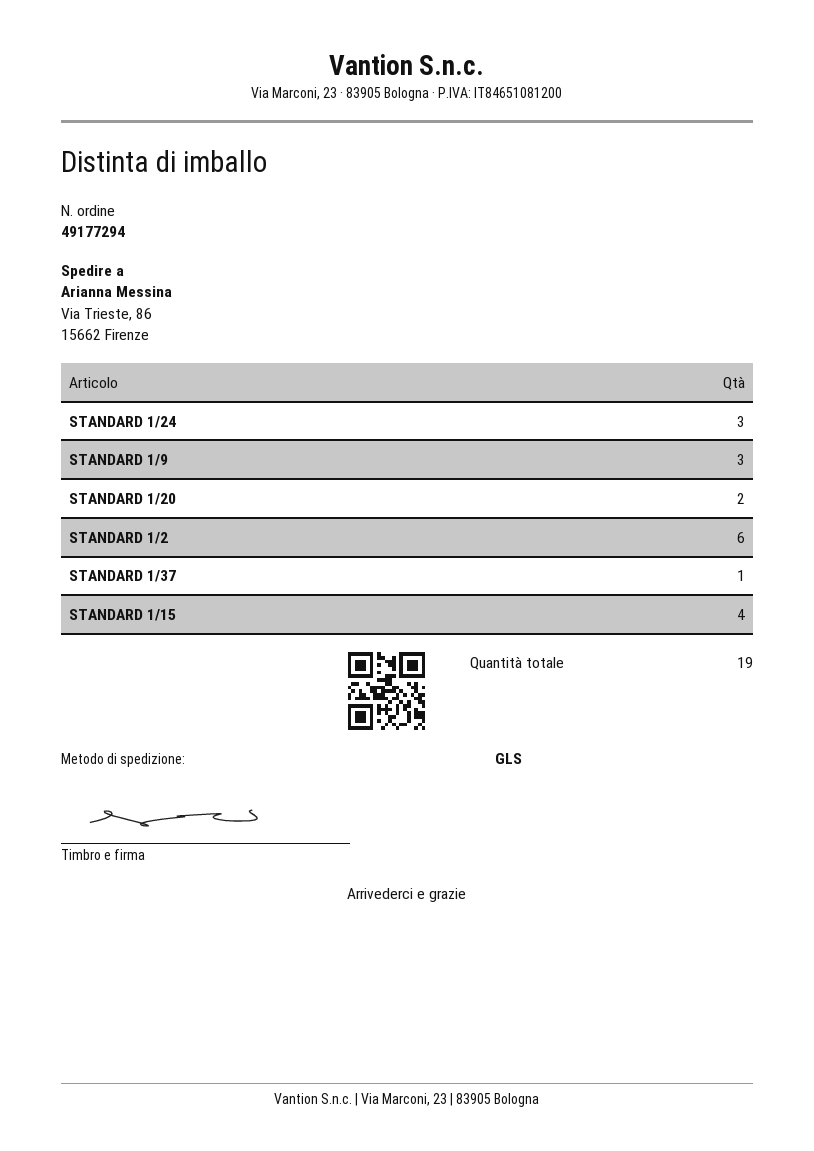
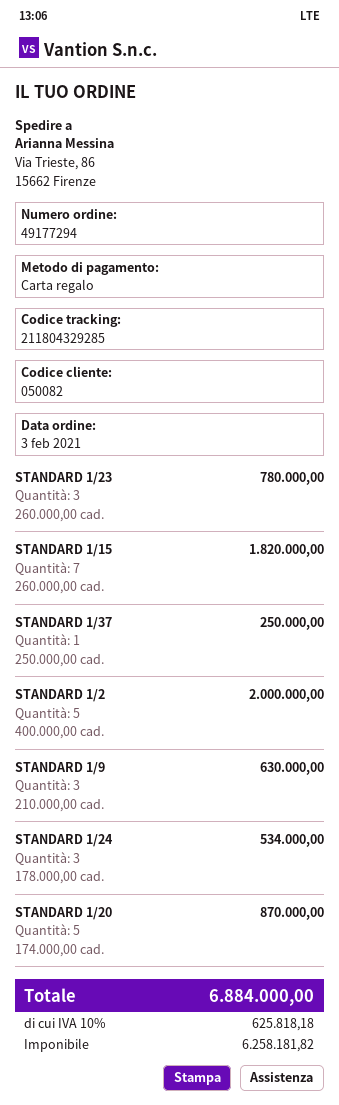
STANDARD 1/20: 2 -> 5
STANDARD 1/2: 6 -> 5
STANDARD 1/15: 4 -> 7
STANDARD 1/23: none -> 3

